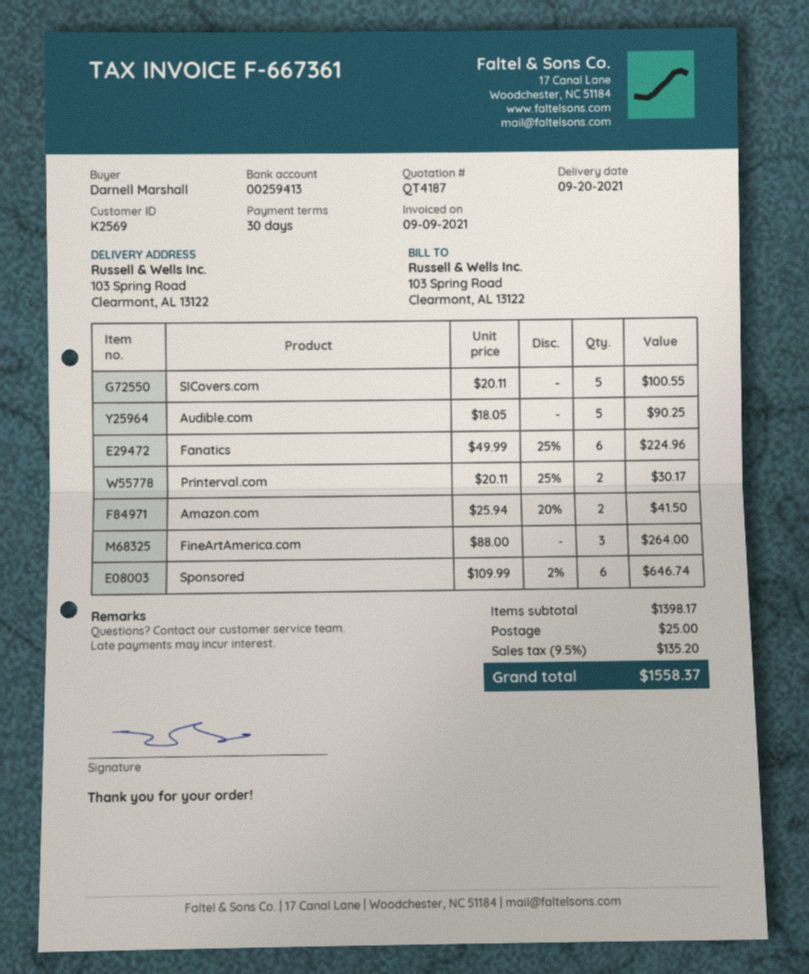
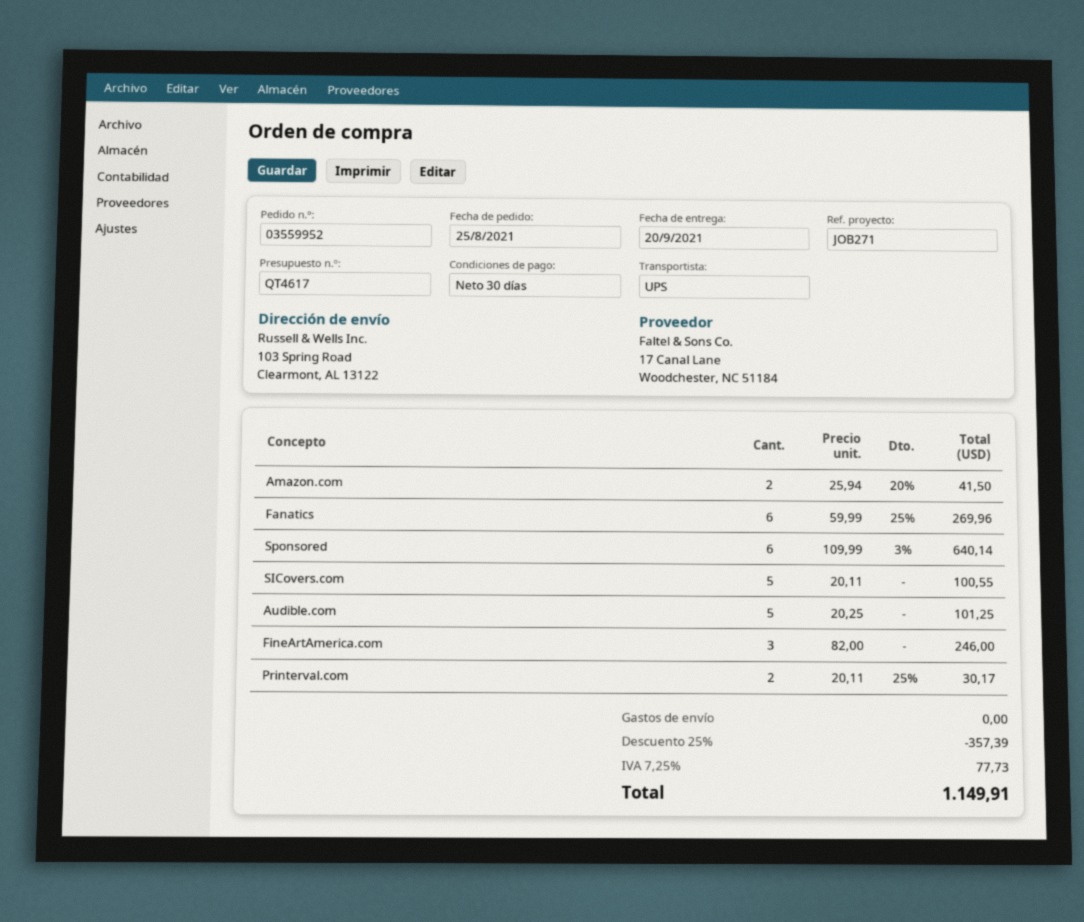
quote number: QT4187 -> QT4617
Audible.com: 5 x 18.05 = 90.25 -> 5 x 20.25 = 101.25
Fanatics: 6 x 49.99 - 25% = 224.96 -> 6 x 59.99 - 25% = 269.96
FineArtAmerica.com: 3 x 88.00 = 264.00 -> 3 x 82.00 = 246.00
Sponsored: 6 x 109.99 - 2% = 646.74 -> 6 x 109.99 - 3% = 640.14
discount: none -> 25% = 357.39
shipping: 25.00 -> 0.00
tax: 9.5% = 135.20 -> 7.25% = 77.73
total: 1558.37 -> 1149.91

